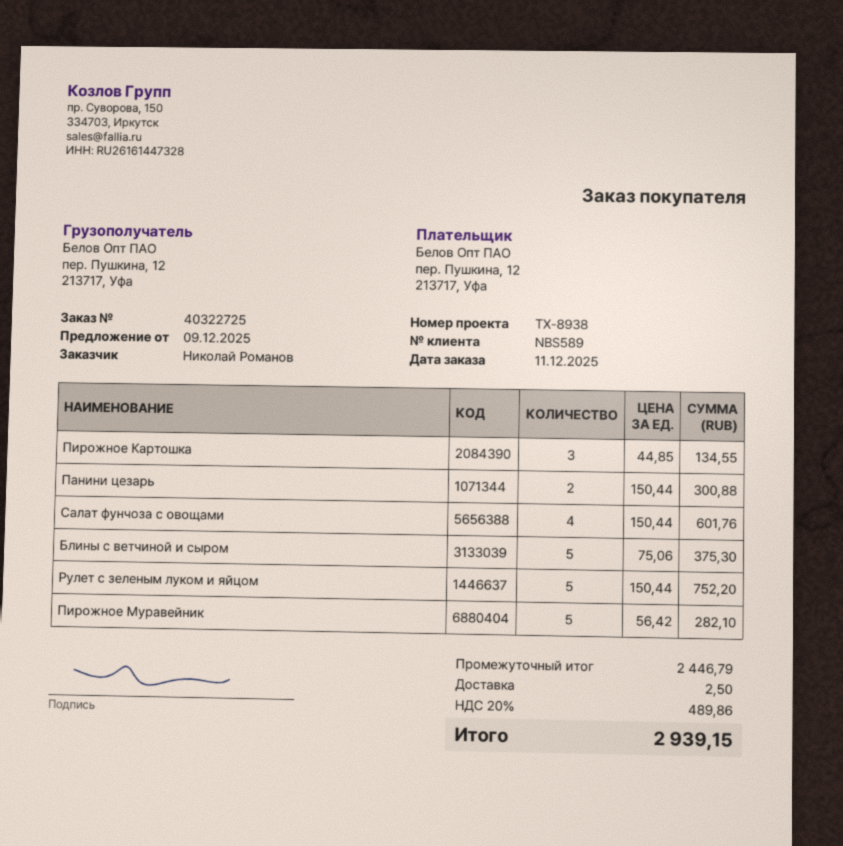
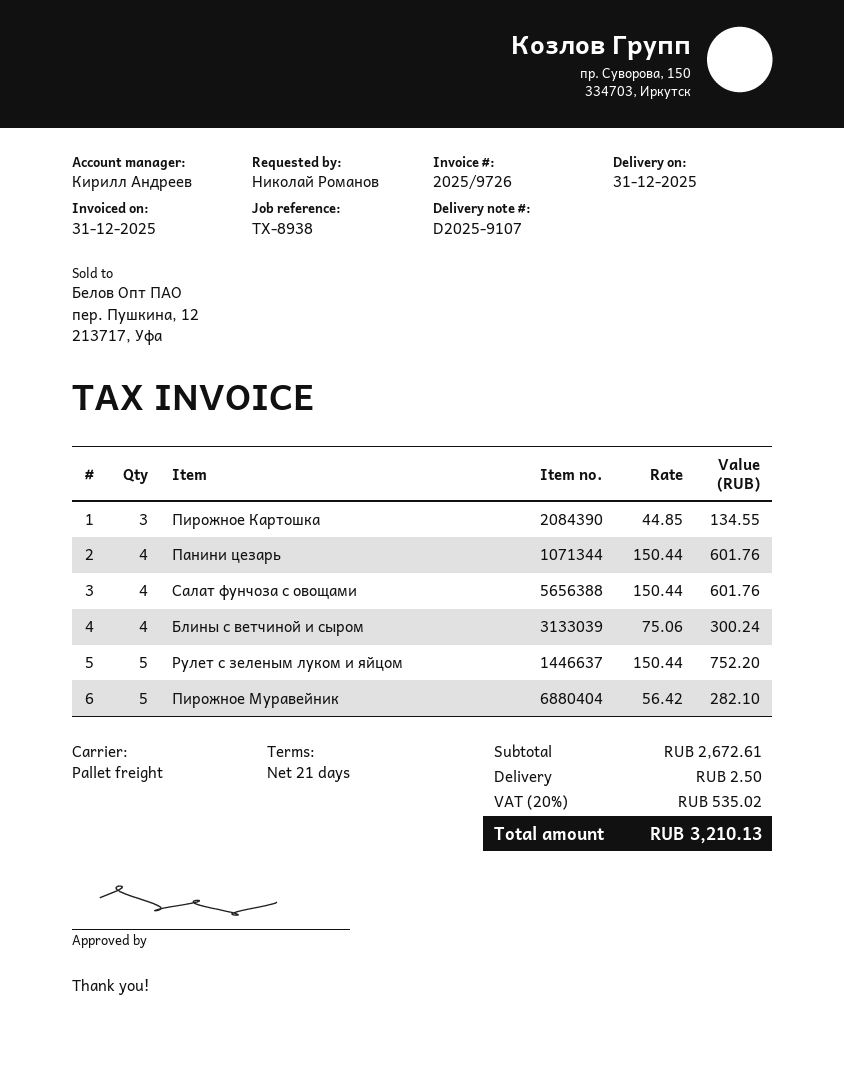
Панини цезарь: 2 x 150.44 = 300.88 -> 4 x 150.44 = 601.76
Блины с ветчиной и сыром: 5 x 75.06 = 375.30 -> 4 x 75.06 = 300.24
subtotal: 2446.79 -> 2672.61
tax: 20% = 489.86 -> 20% = 535.02
total: 2939.15 -> 3210.13

